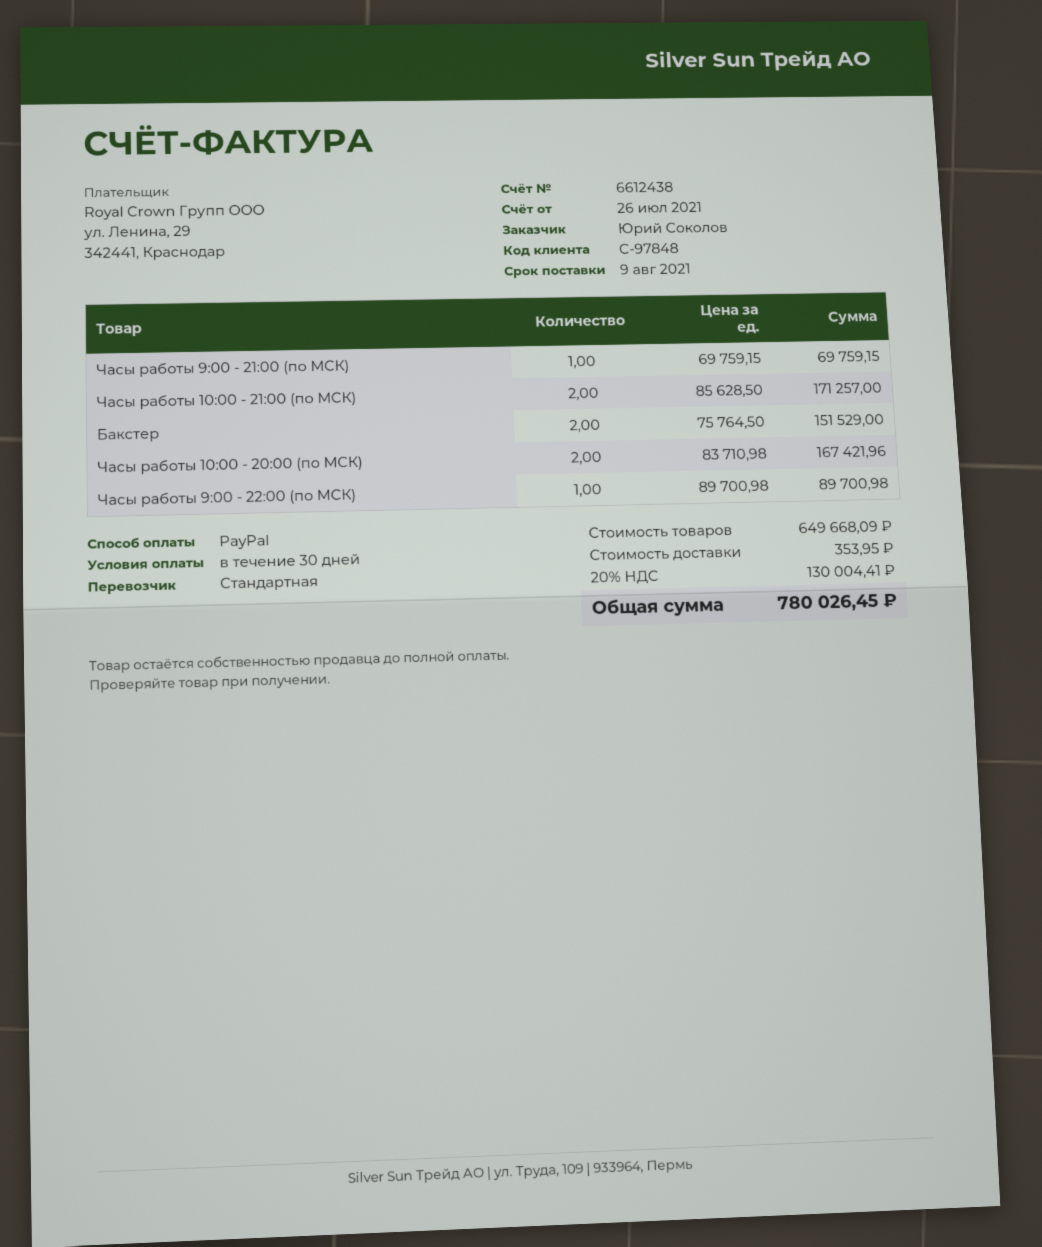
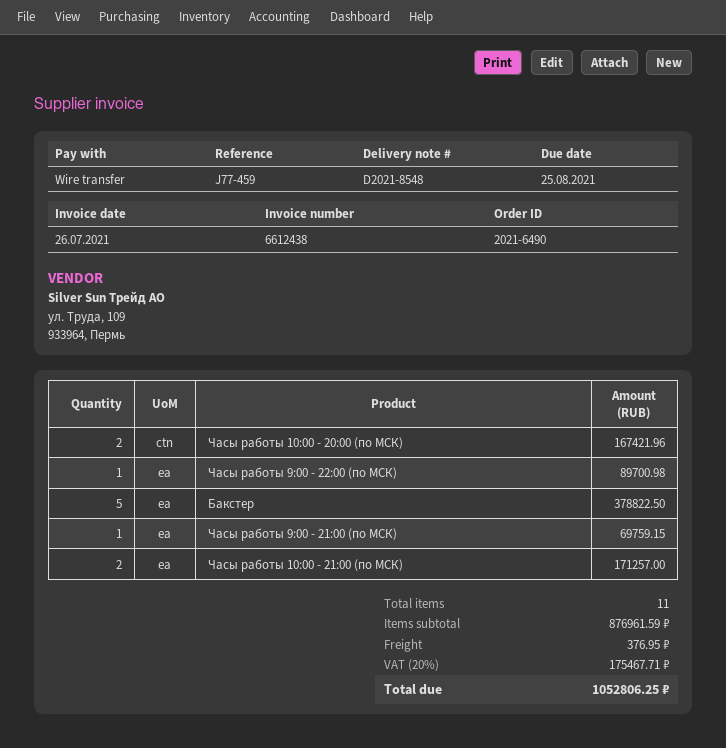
payment method: PayPal -> bank transfer
Бакстер: 2 for 151529.00 -> 5 for 378822.50
subtotal: 649668.09 -> 876961.59
shipping: 353.95 -> 376.95
tax: 20% = 130004.41 -> 20% = 175467.71
total: 780026.45 -> 1052806.25

